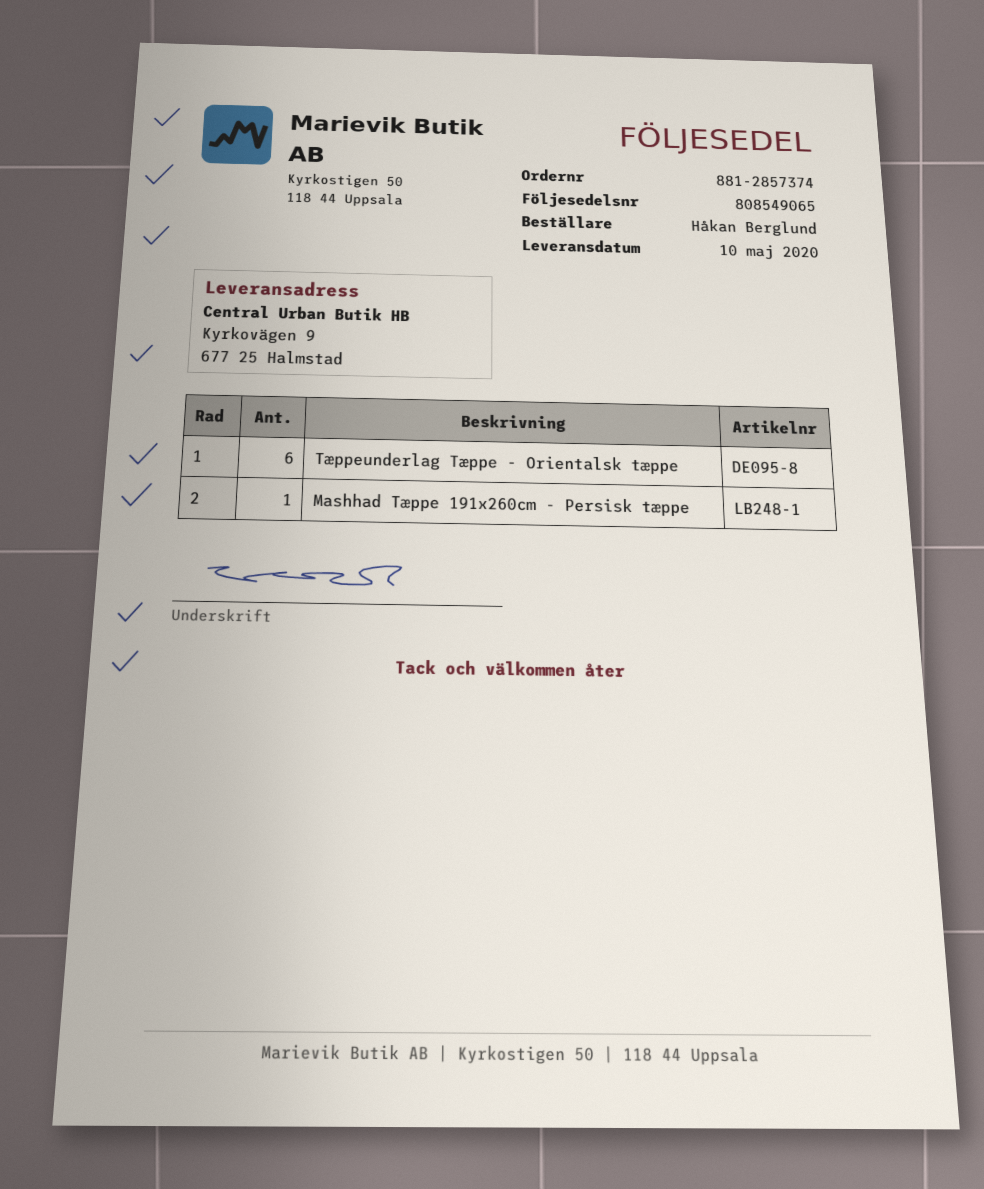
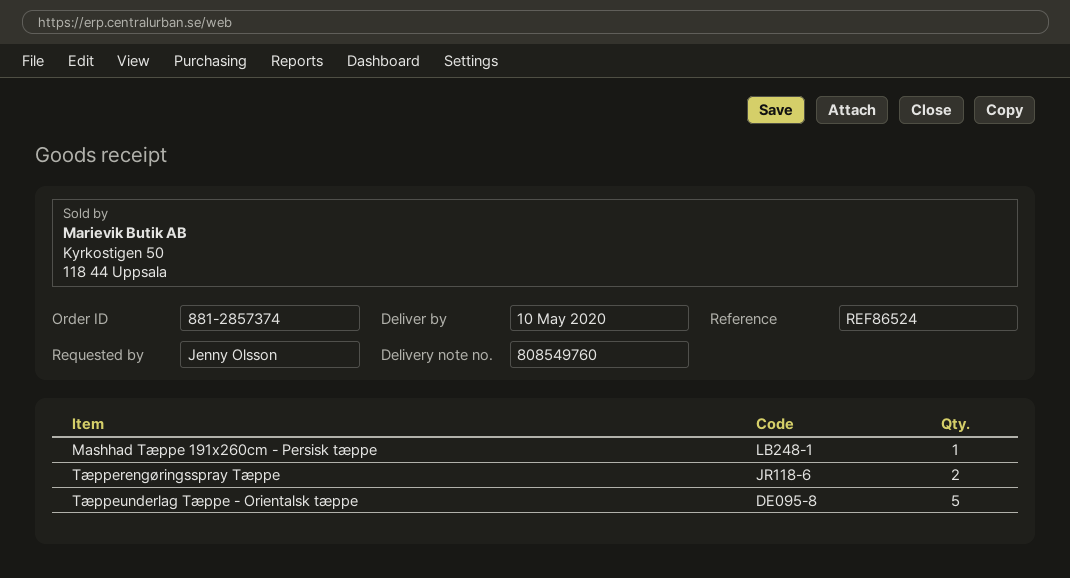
delivery note number: 808549065 -> 808549760
ordered by: Håkan Berglund -> Jenny Olsson
Tæppeunderlag Tæppe - Orientalsk tæppe: 6 -> 5
Tæpperengøringsspray Tæppe: none -> 2

